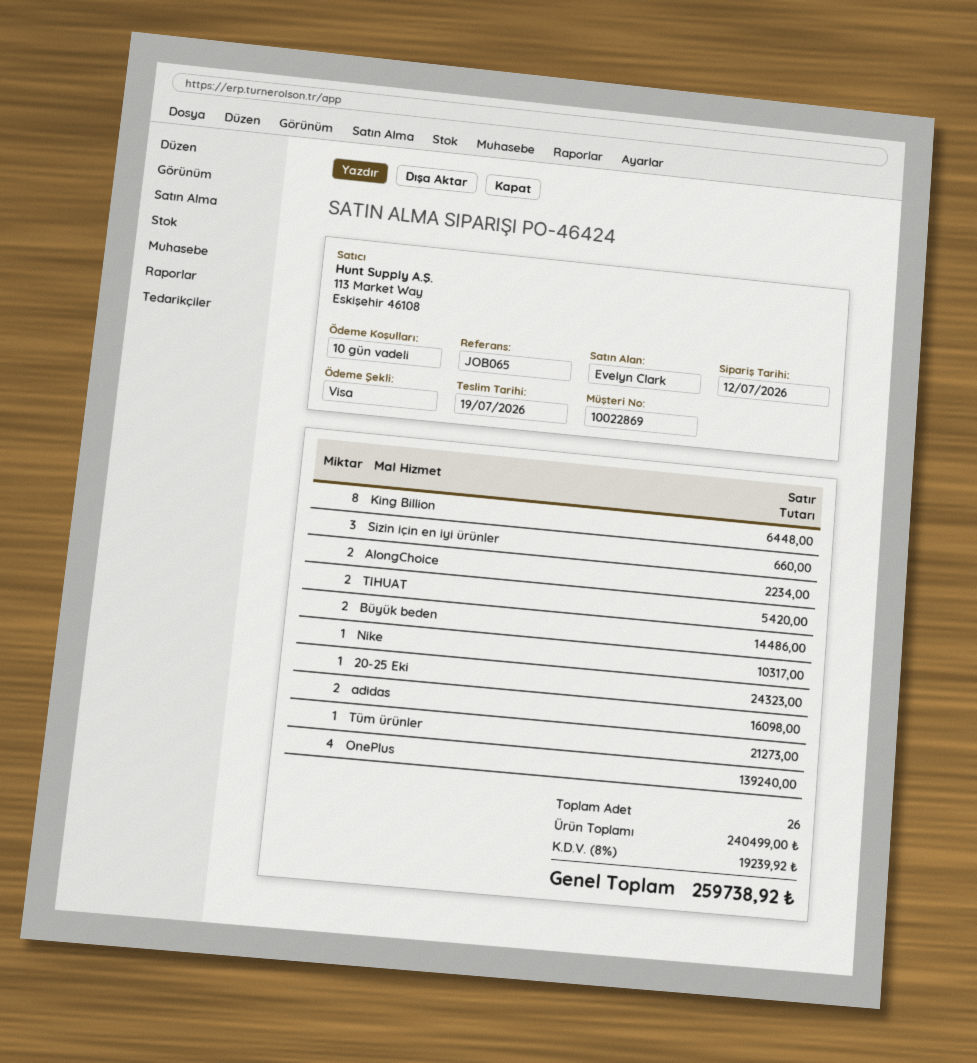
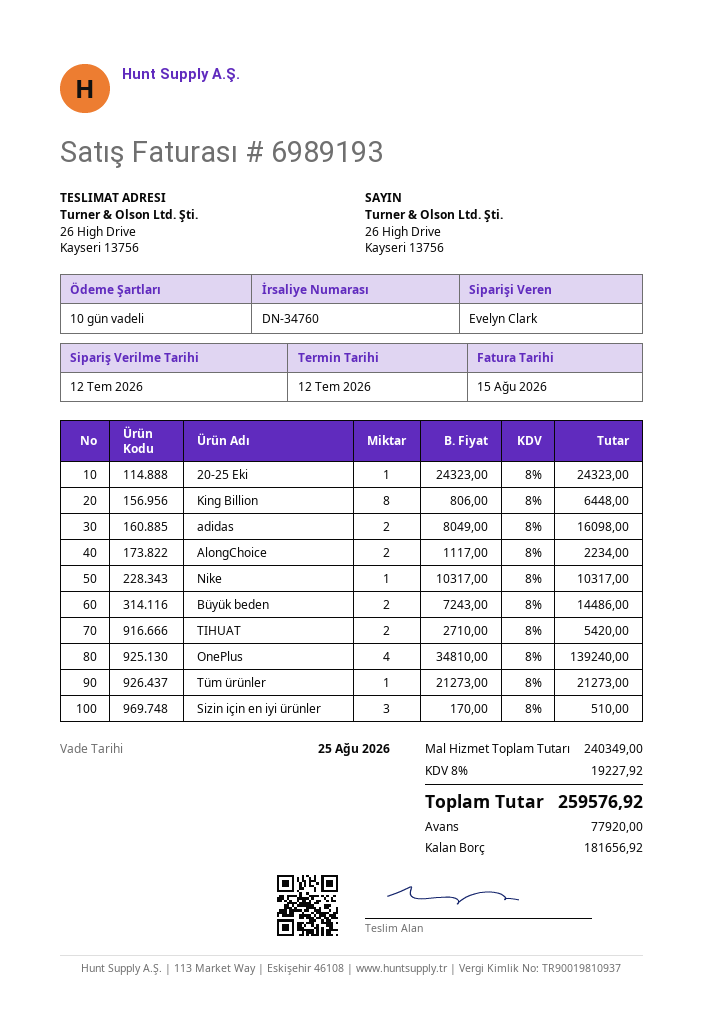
delivery date: 2026-07-19 -> 2026-07-12
Sizin için en iyi ürünler: 3 for 660.00 -> 3 for 510.00
subtotal: 240499.00 -> 240349.00
tax: 8% = 19239.92 -> 8% = 19227.92
total: 259738.92 -> 259576.92

